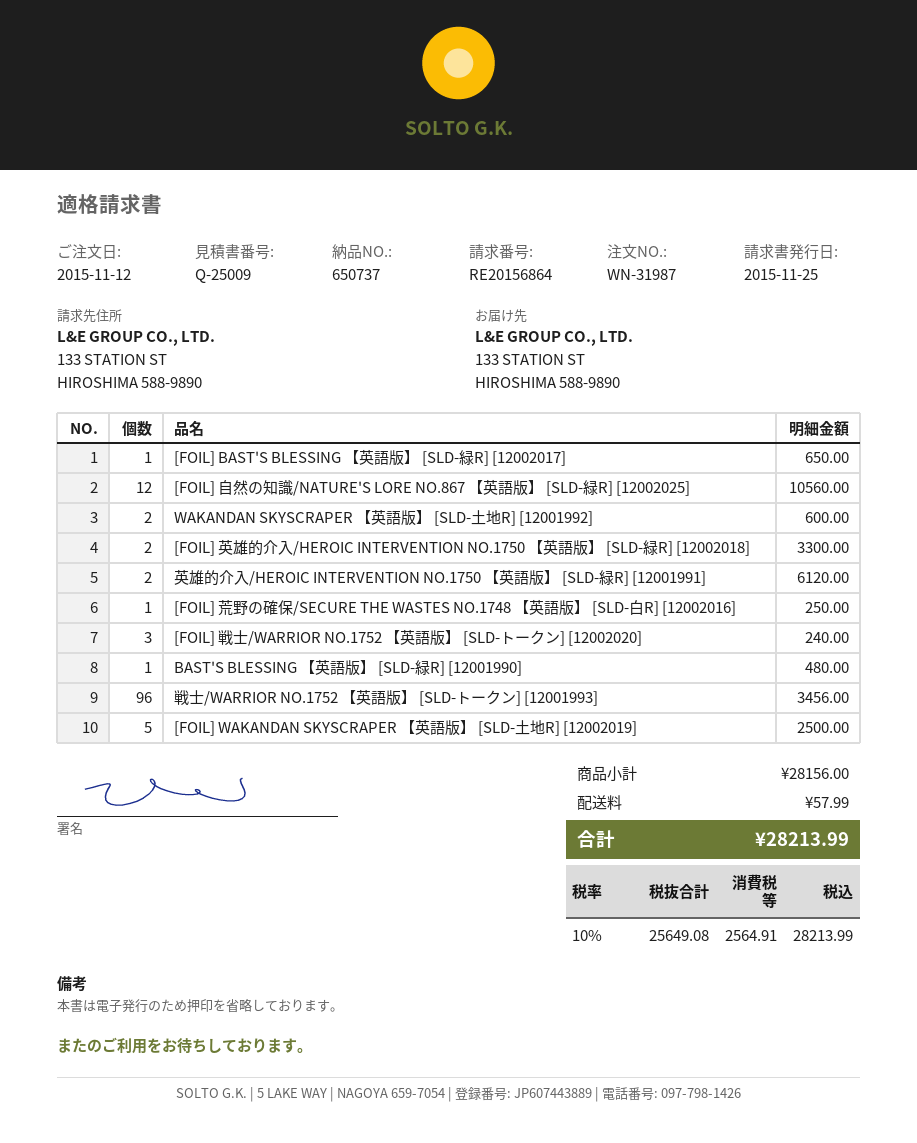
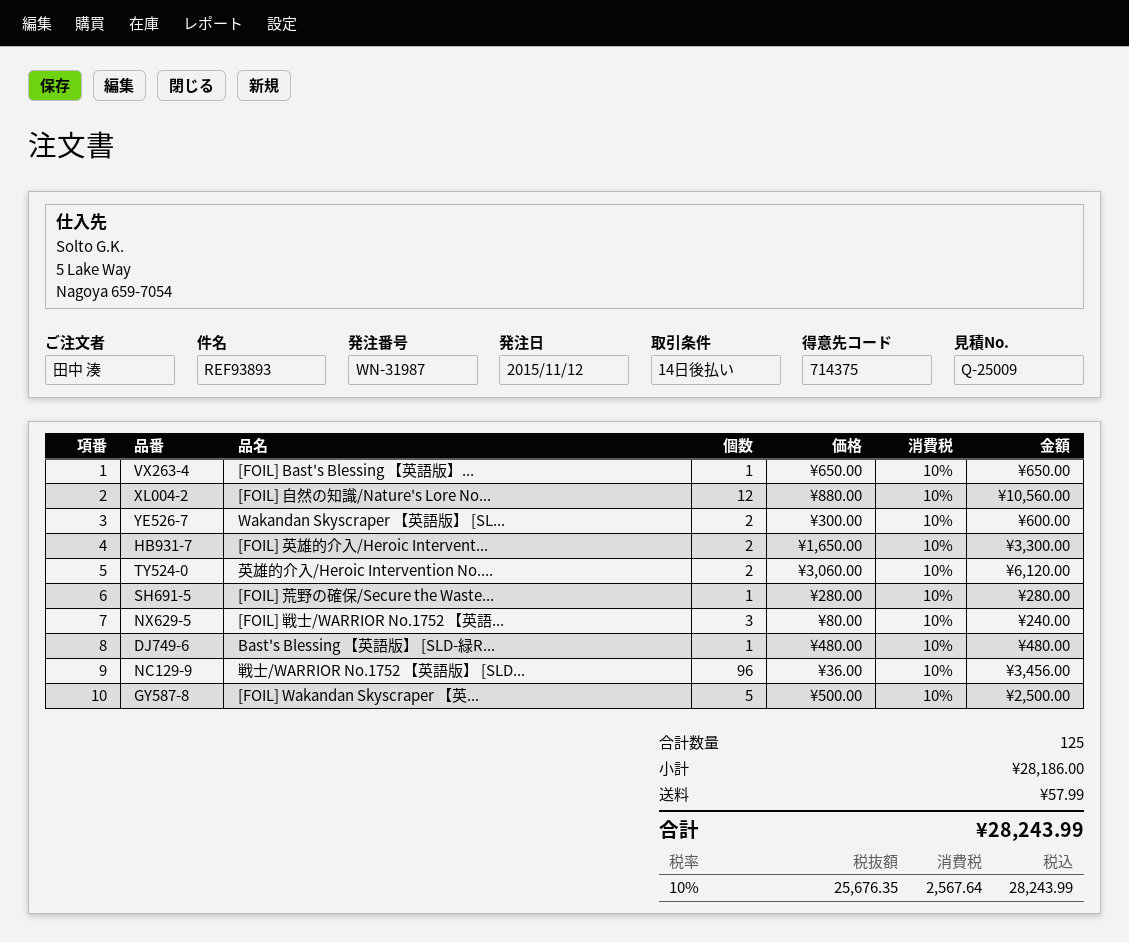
[FOIL] 荒野の確保/SECURE THE WASTES NO.1748 【英語版】 [SLD-白R] [12002016]: 1 for 250.00 -> 1 for 280.00
subtotal: 28156.00 -> 28186.00
net: 25649.08 -> 25676.35
tax: 10% = 2564.91 -> 10% = 2567.64
total: 28213.99 -> 28243.99

